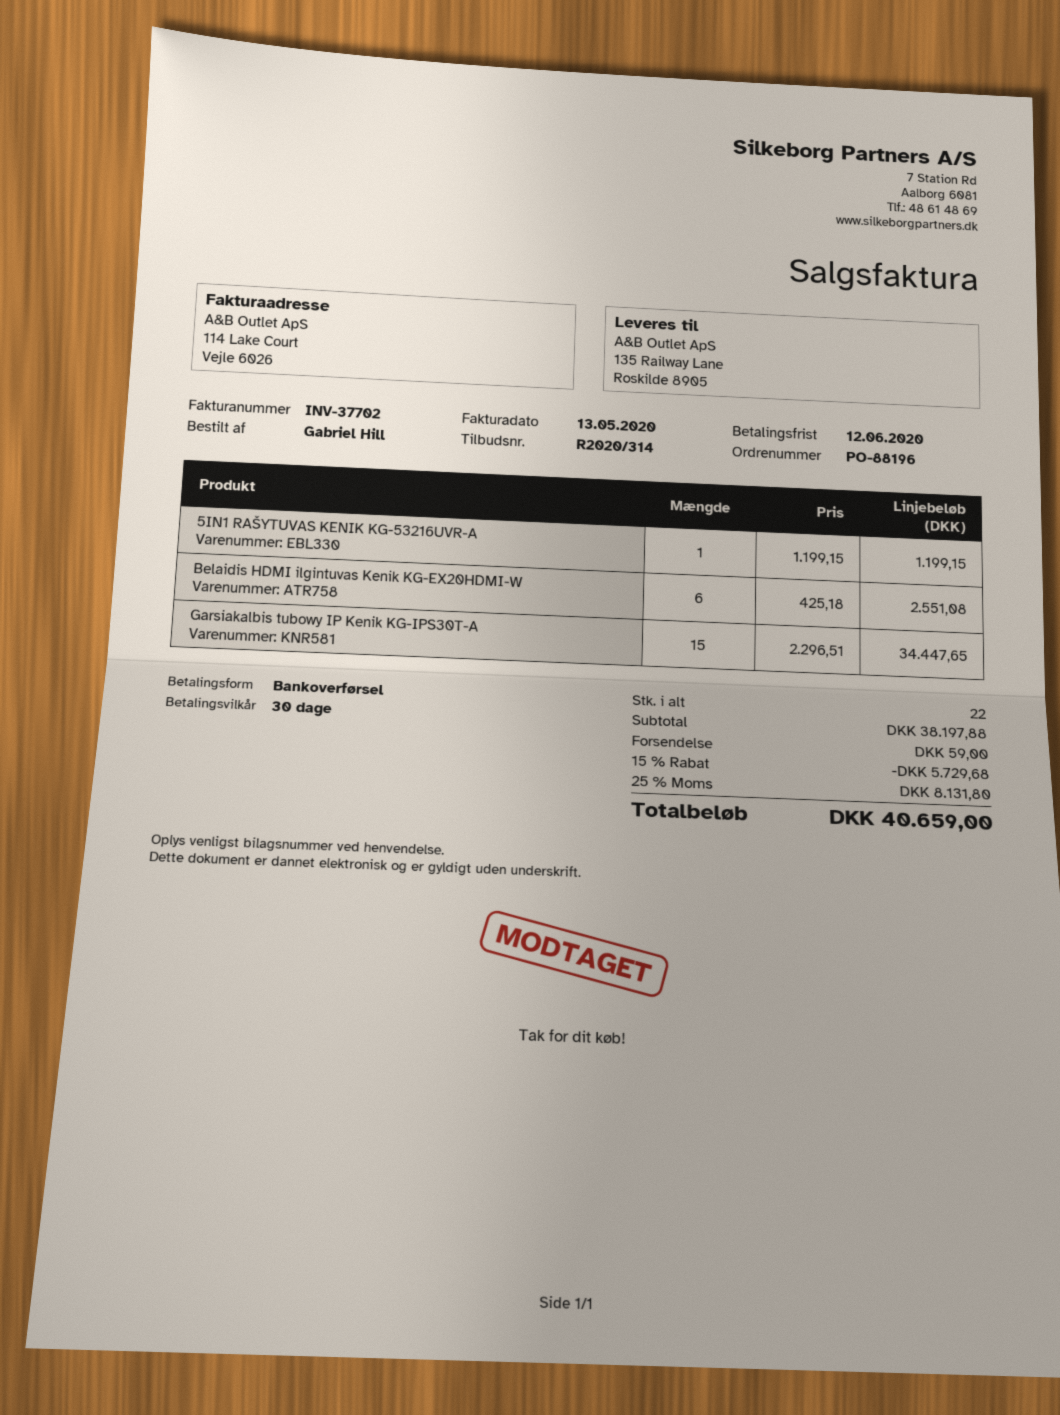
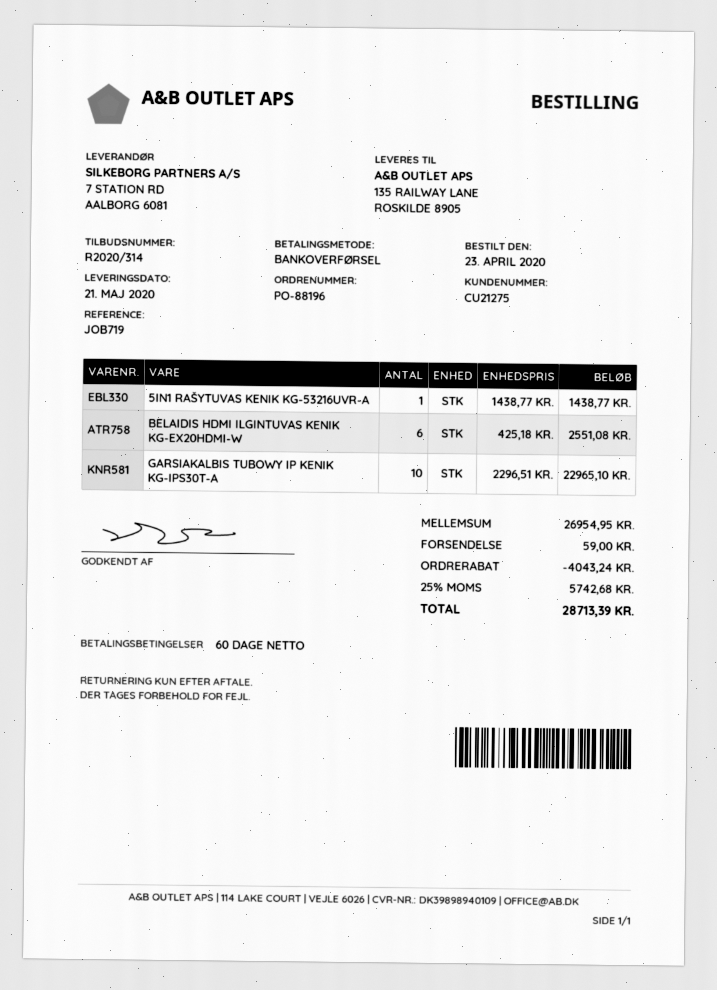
payment terms: 30 days -> 60 days
5IN1 RAŠYTUVAS KENIK KG-53216UVR-A: 1 x 1199.15 = 1199.15 -> 1 x 1438.77 = 1438.77
Garsiakalbis tubowy IP Kenik KG-IPS30T-A: 15 x 2296.51 = 34447.65 -> 10 x 2296.51 = 22965.10
subtotal: 38197.88 -> 26954.95
discount: 5729.68 -> 4043.24
tax: 25% = 8131.80 -> 25% = 5742.68
total: 40659.00 -> 28713.39

